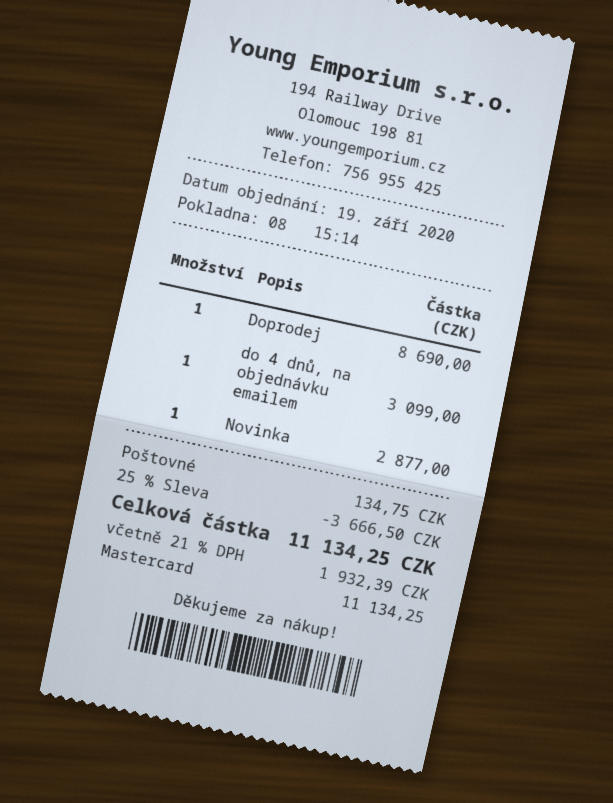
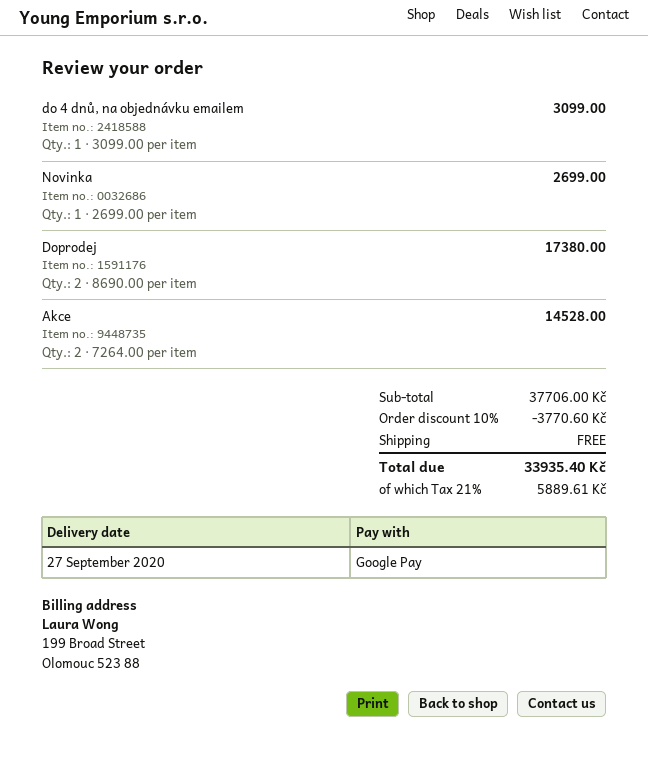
payment method: Mastercard -> Google Pay
Doprodej: 1 for 8690.00 -> 2 for 17380.00
Novinka: 1 for 2877.00 -> 1 for 2699.00
Akce: none -> 2 for 14528.00
discount: 25% = 3666.50 -> 10% = 3770.60
shipping: 134.75 -> 0.00
tax: 21% = 1932.39 -> 21% = 5889.61
total: 11134.25 -> 33935.40

